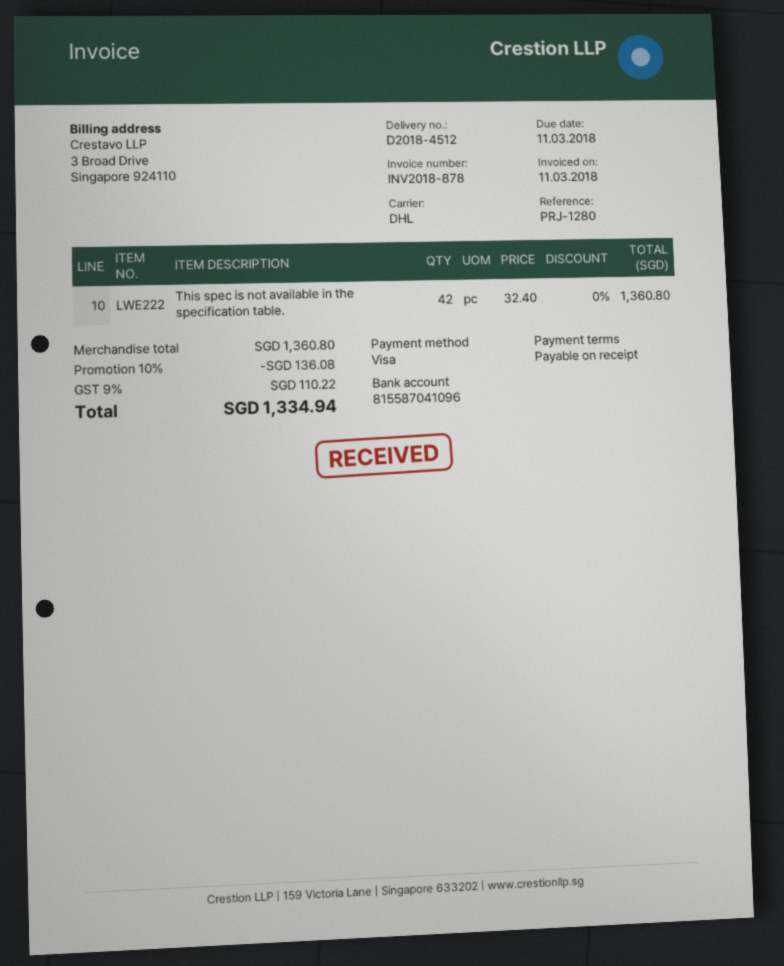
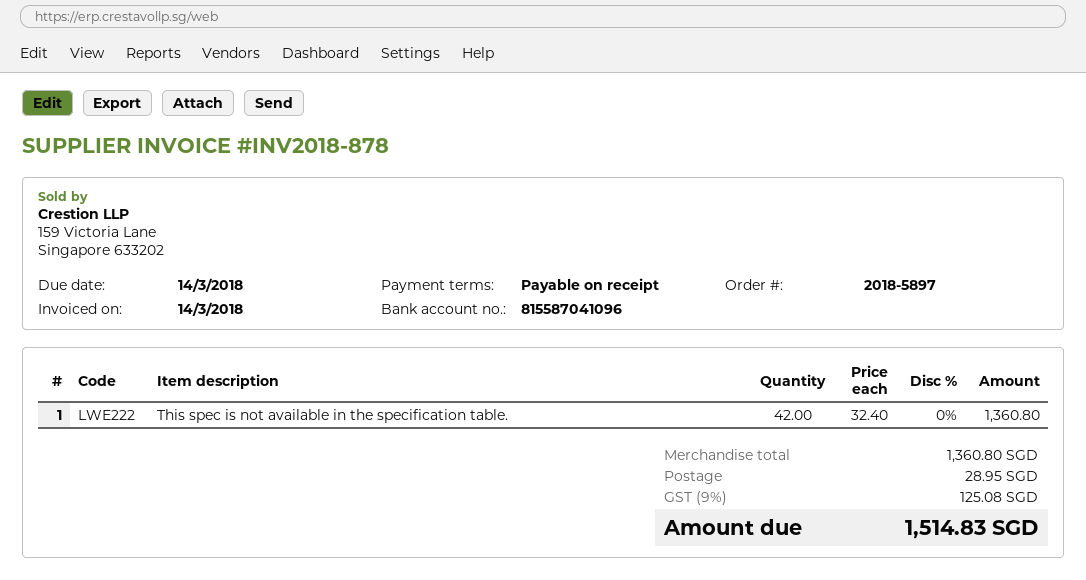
invoice date: 2018-03-11 -> 2018-03-14
due date: 2018-03-11 -> 2018-03-14
discount: 10% = 136.08 -> none
shipping: none -> 28.95
tax: 9% = 110.22 -> 9% = 125.08
total: 1334.94 -> 1514.83

